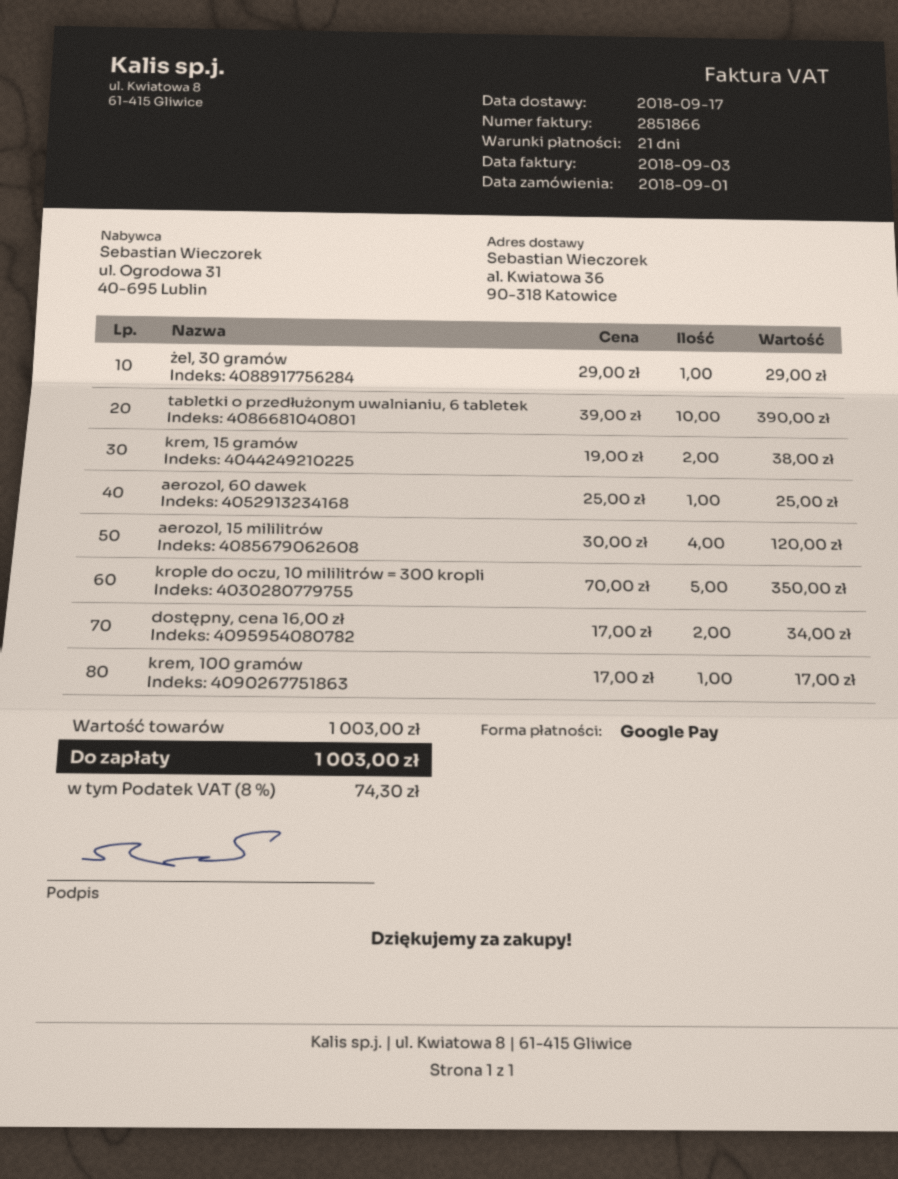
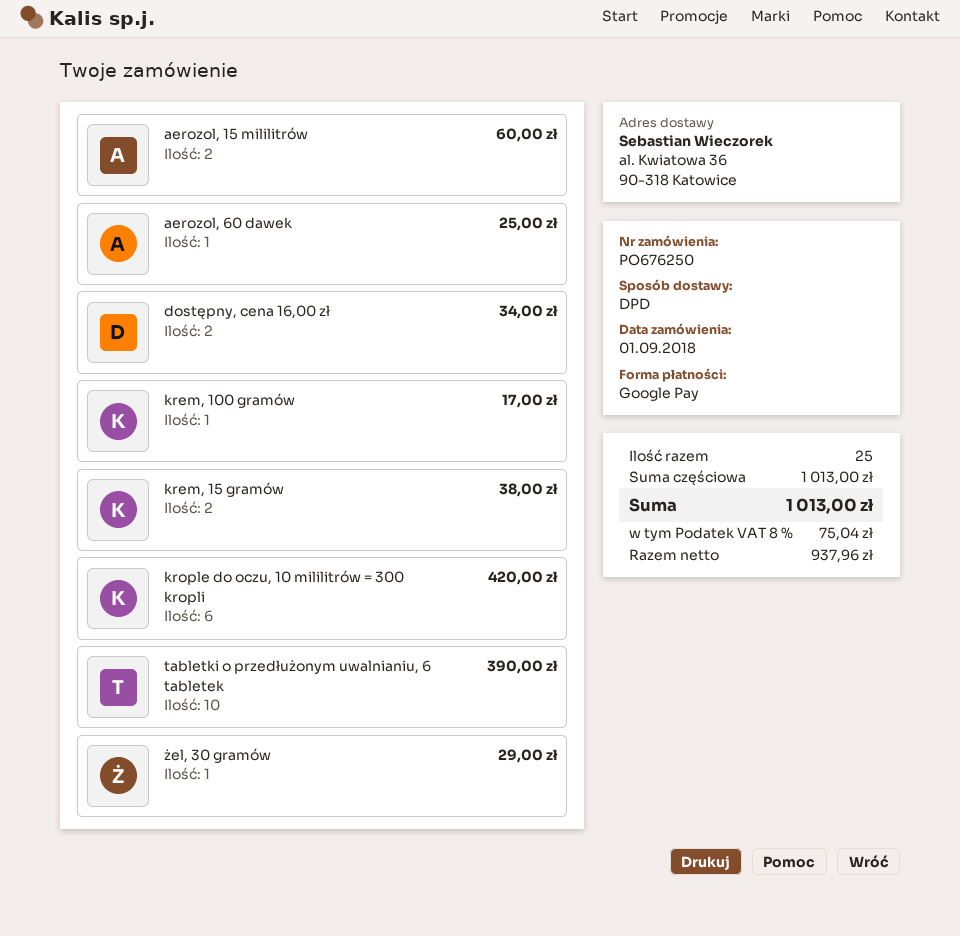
aerozol, 15 mililitrów: 4 for 120.00 -> 2 for 60.00
krople do oczu, 10 mililitrów = 300 kropli: 5 for 350.00 -> 6 for 420.00
subtotal: 1003.00 -> 1013.00
tax: 8% = 74.30 -> 8% = 75.04
total: 1003.00 -> 1013.00

